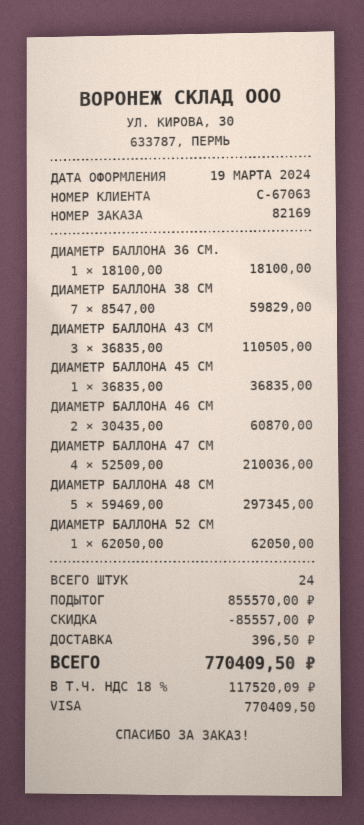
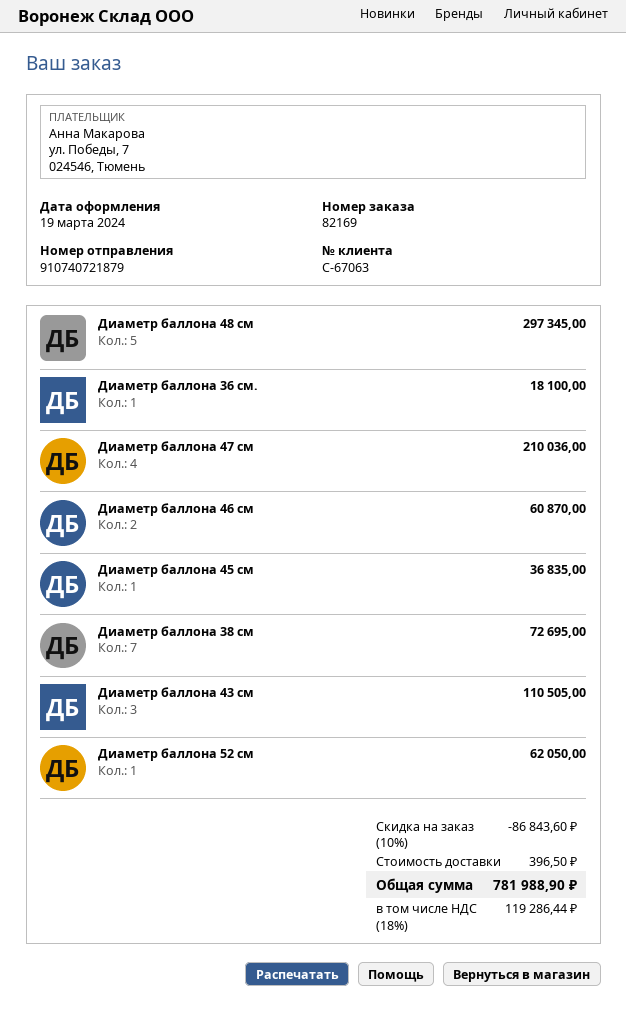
ДИАМЕТР БАЛЛОНА 38 СМ: 7 for 59829.00 -> 7 for 72695.00
discount: 85557.00 -> 86843.60
tax: 18% = 117520.09 -> 18% = 119286.44
total: 770409.50 -> 781988.90

